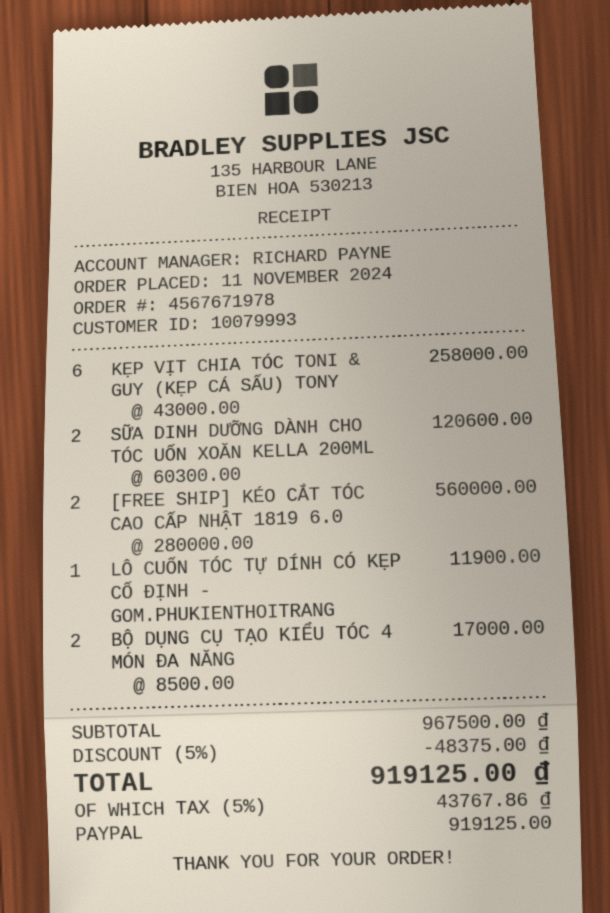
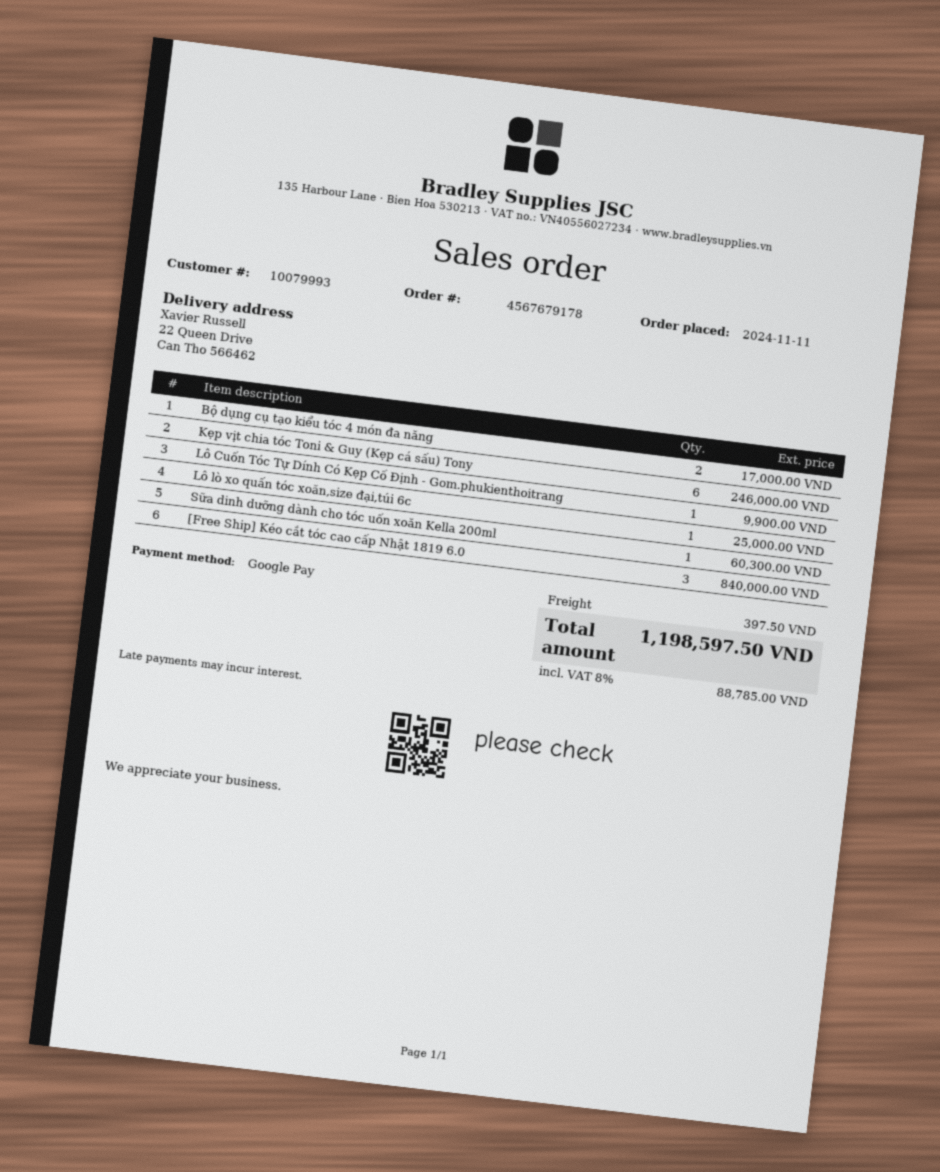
order number: 4567671978 -> 4567679178
payment method: PayPal -> Google Pay
KẸP VỊT CHIA TÓC TONI & GUY (KẸP CÁ SẤU) TONY: 6 for 258000.00 -> 6 for 246000.00
SỮA DINH DƯỠNG DÀNH CHO TÓC UỐN XOĂN KELLA 200ML: 2 for 120600.00 -> 1 for 60300.00
[FREE SHIP] KÉO CẮT TÓC CAO CẤP NHẬT 1819 6.0: 2 for 560000.00 -> 3 for 840000.00
LÔ CUỐN TÓC TỰ DÍNH CÓ KẸP CỐ ĐỊNH - GOM.PHUKIENTHOITRANG: 1 for 11900.00 -> 1 for 9900.00
Lô lò xo quấn tóc xoăn,size đại,túi 6c: none -> 1 for 25000.00
discount: 5% = 48375.00 -> none
shipping: none -> 397.50
tax: 5% = 43767.86 -> 8% = 88785.00
total: 919125.00 -> 1198597.50

